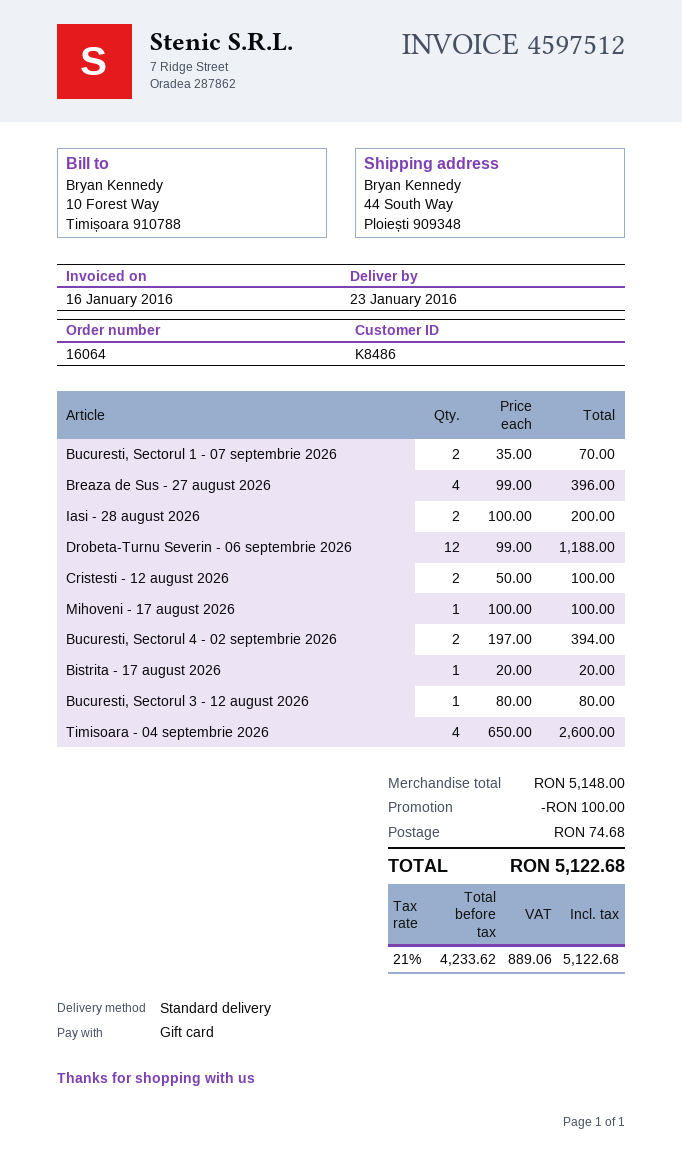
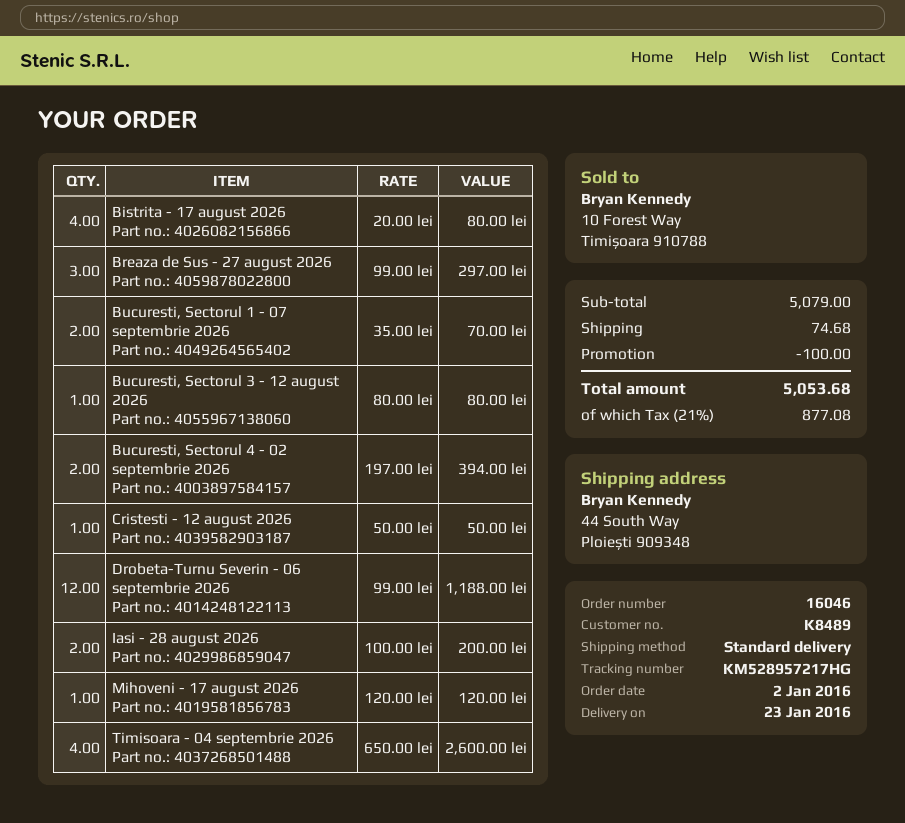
order number: 16064 -> 16046
customer number: K8486 -> K8489
Breaza de Sus - 27 august 2026: 4 x 99.00 = 396.00 -> 3 x 99.00 = 297.00
Cristesti - 12 august 2026: 2 x 50.00 = 100.00 -> 1 x 50.00 = 50.00
Mihoveni - 17 august 2026: 1 x 100.00 = 100.00 -> 1 x 120.00 = 120.00
Bistrita - 17 august 2026: 1 x 20.00 = 20.00 -> 4 x 20.00 = 80.00
subtotal: 5148.00 -> 5079.00
tax: 21% = 889.06 -> 21% = 877.08
total: 5122.68 -> 5053.68

